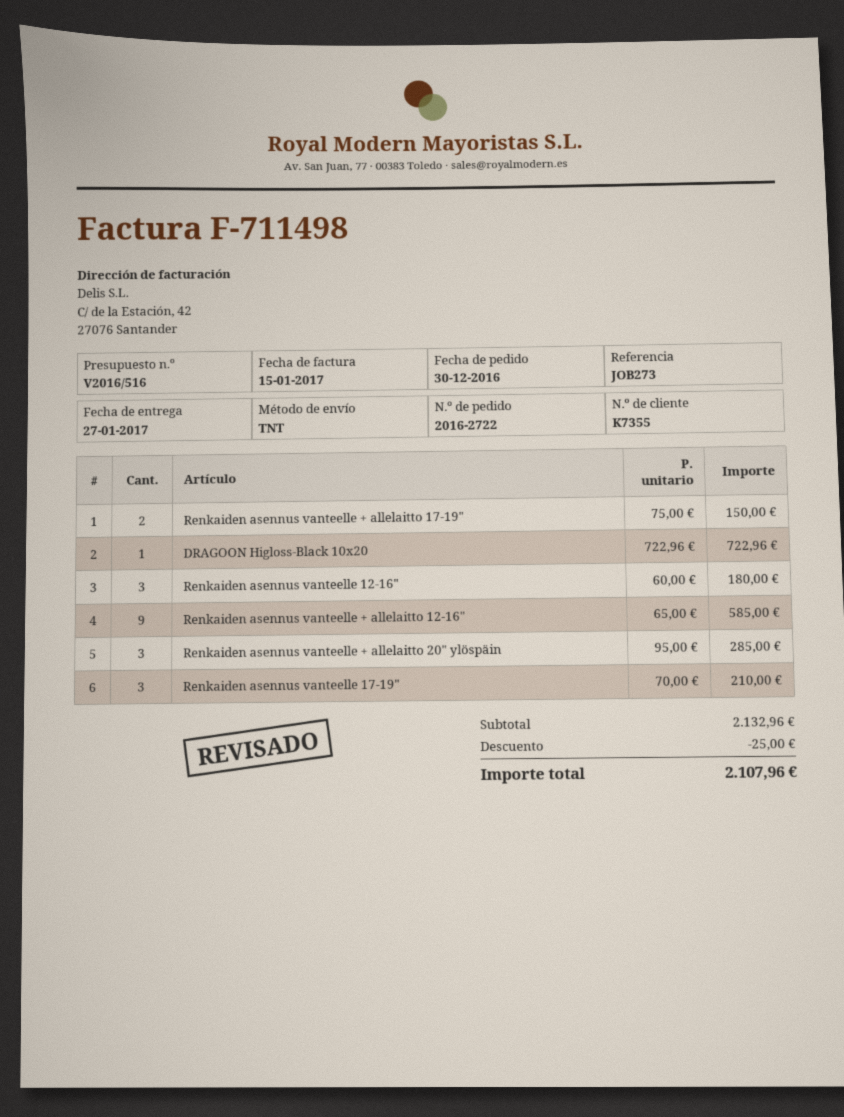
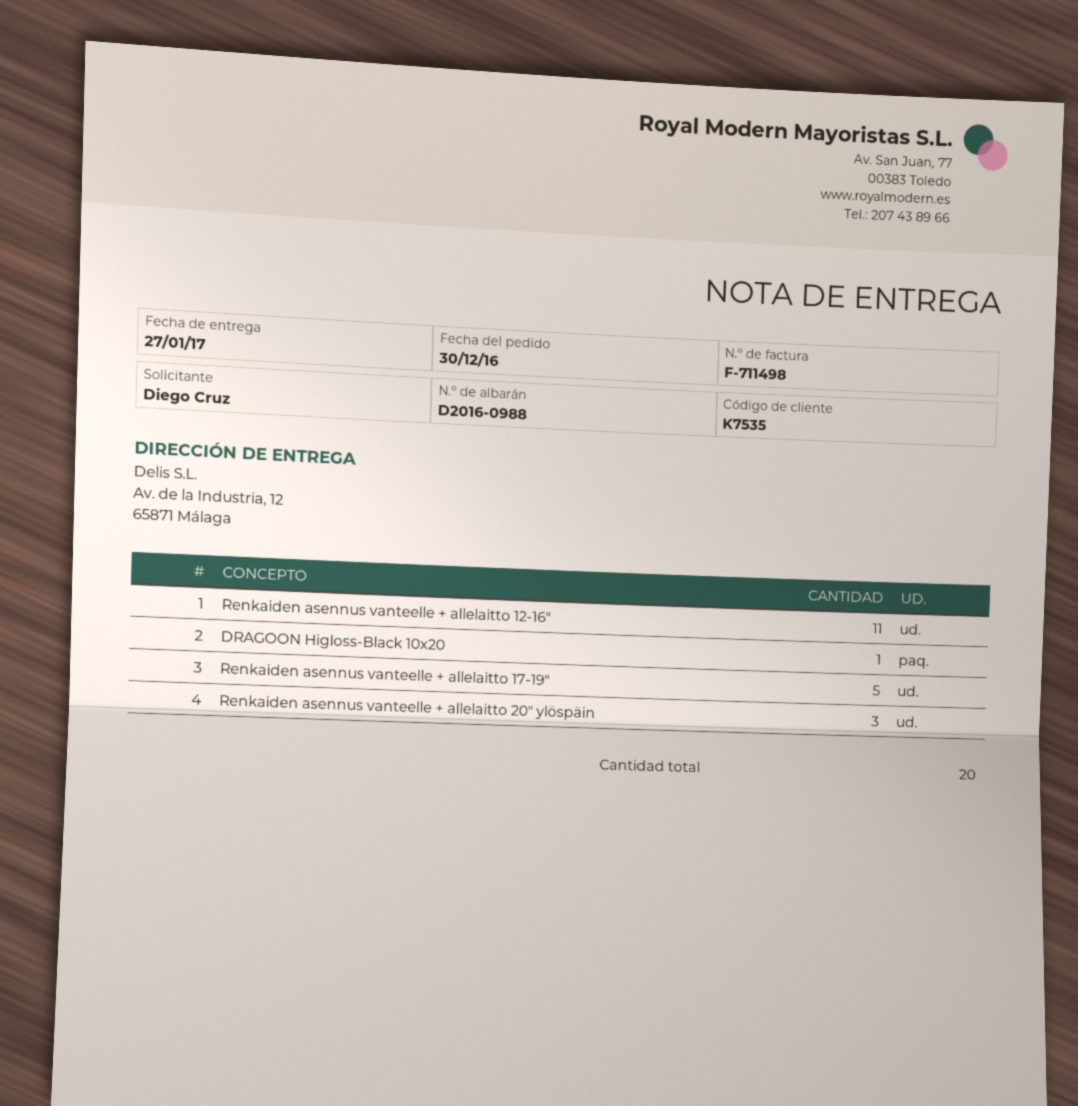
customer number: K7355 -> K7535
Renkaiden asennus vanteelle + allelaitto 17-19": 2 -> 5
Renkaiden asennus vanteelle 12-16": 3 -> none
Renkaiden asennus vanteelle + allelaitto 12-16": 9 -> 11
Renkaiden asennus vanteelle 17-19": 3 -> none

